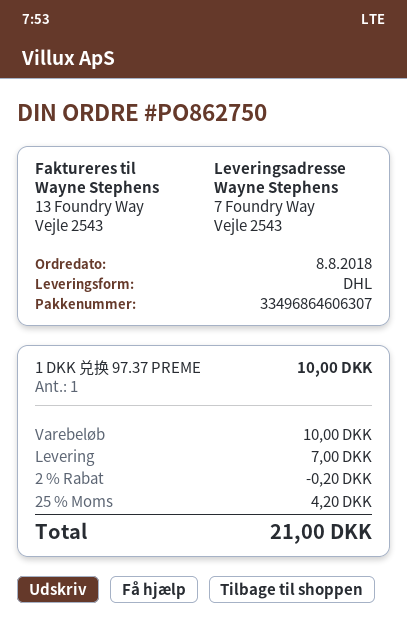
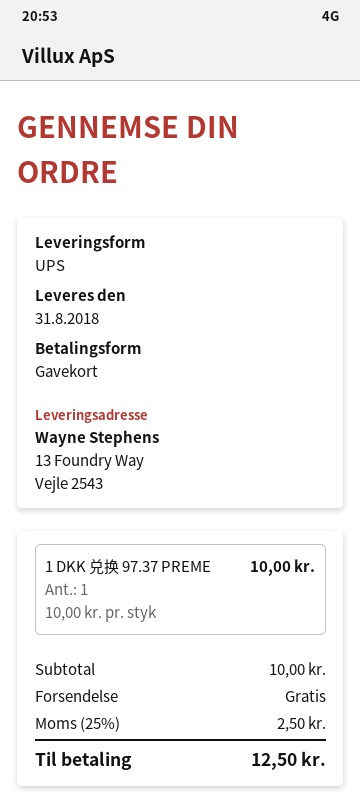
shipping method: DHL -> UPS
ship to: 7 Foundry Way, Vejle 2543 -> 13 Foundry Way, Vejle 2543
discount: 2% = 0.20 -> none
shipping: 7.00 -> 0.00
tax: 25% = 4.20 -> 25% = 2.50
total: 21.00 -> 12.50

